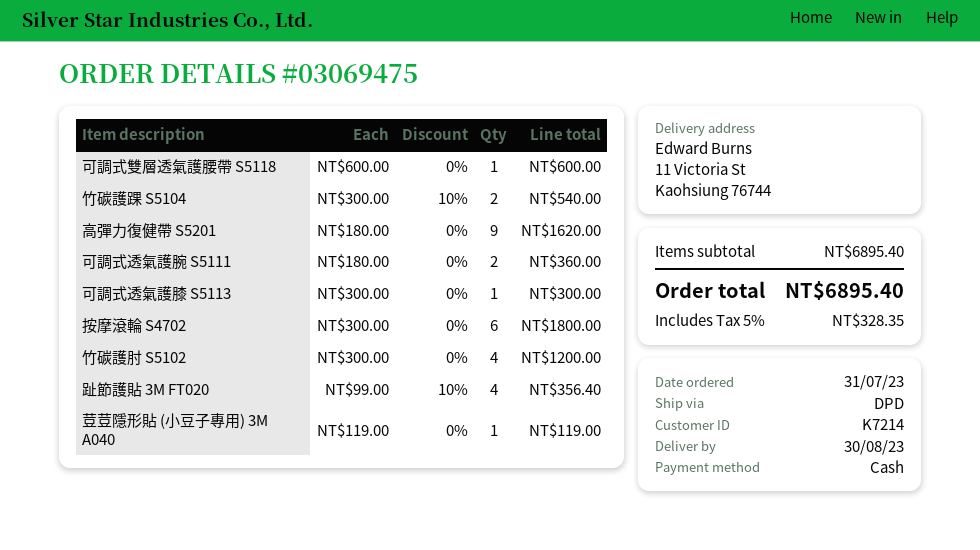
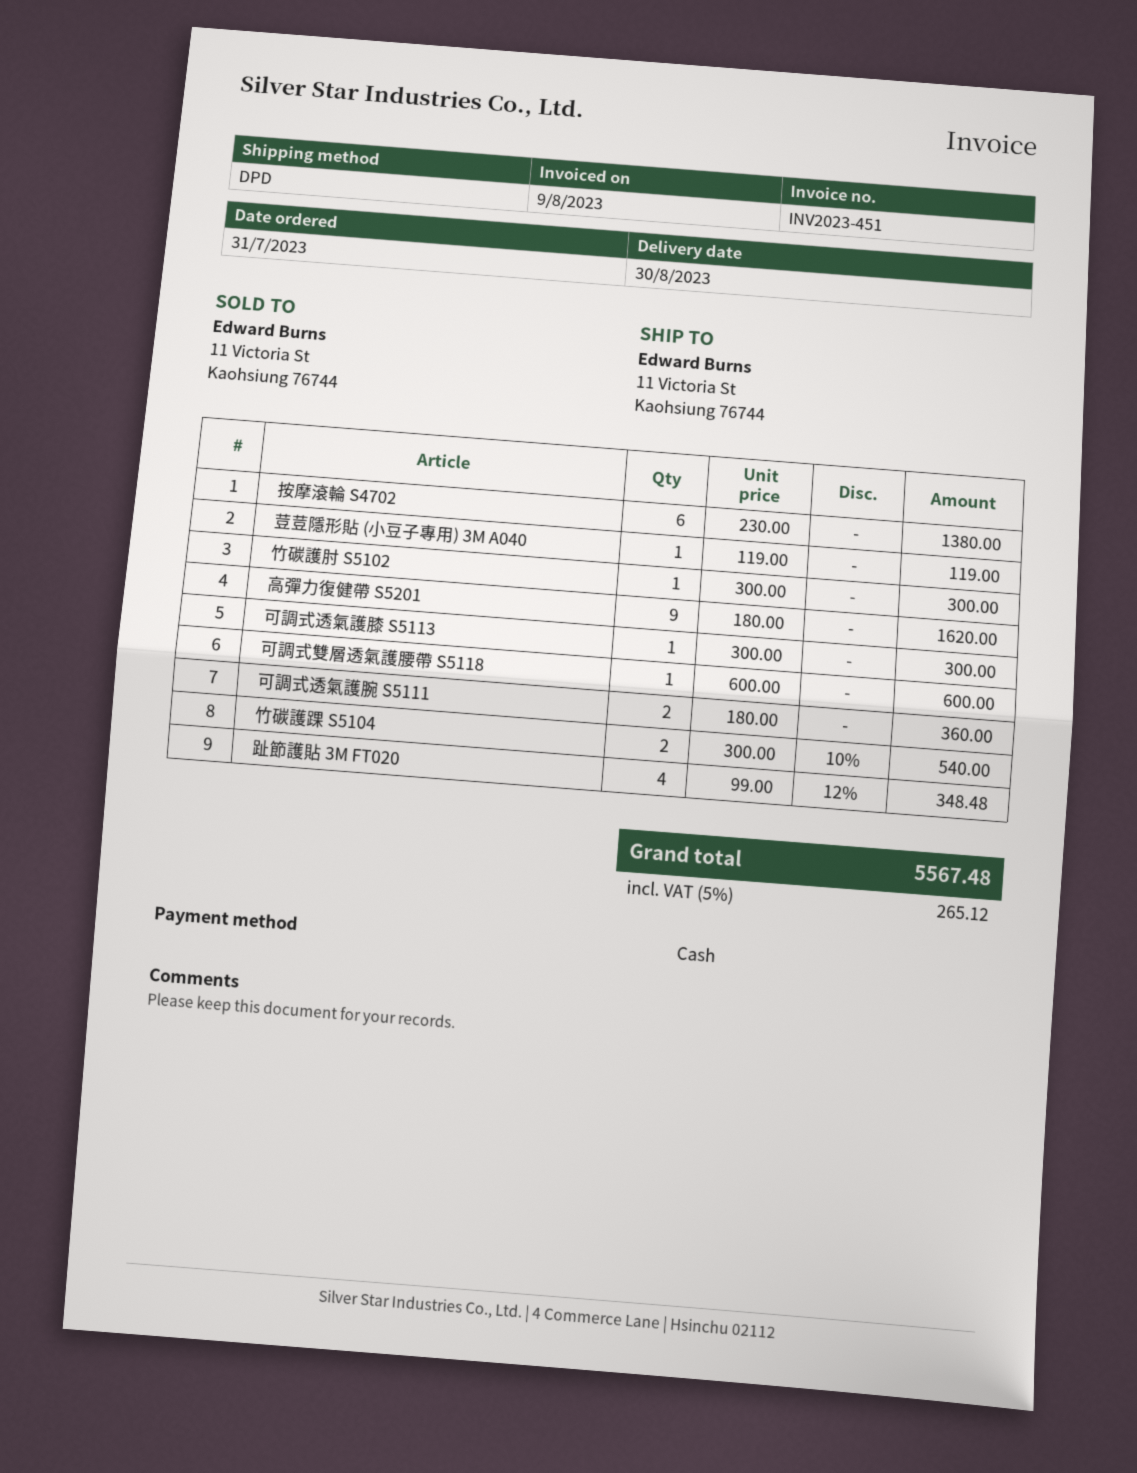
按摩滾輪 S4702: 6 x 300.00 = 1800.00 -> 6 x 230.00 = 1380.00
竹碳護肘 S5102: 4 x 300.00 = 1200.00 -> 1 x 300.00 = 300.00
趾節護貼 3M FT020: 4 x 99.00 - 10% = 356.40 -> 4 x 99.00 - 12% = 348.48
tax: 5% = 328.35 -> 5% = 265.12
total: 6895.40 -> 5567.48

